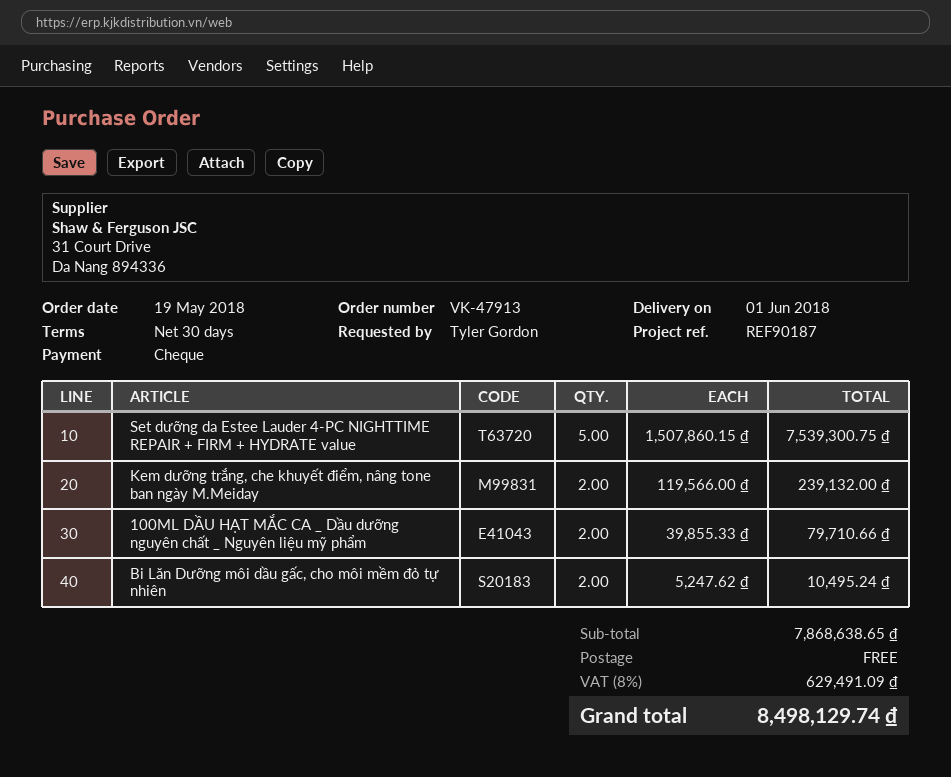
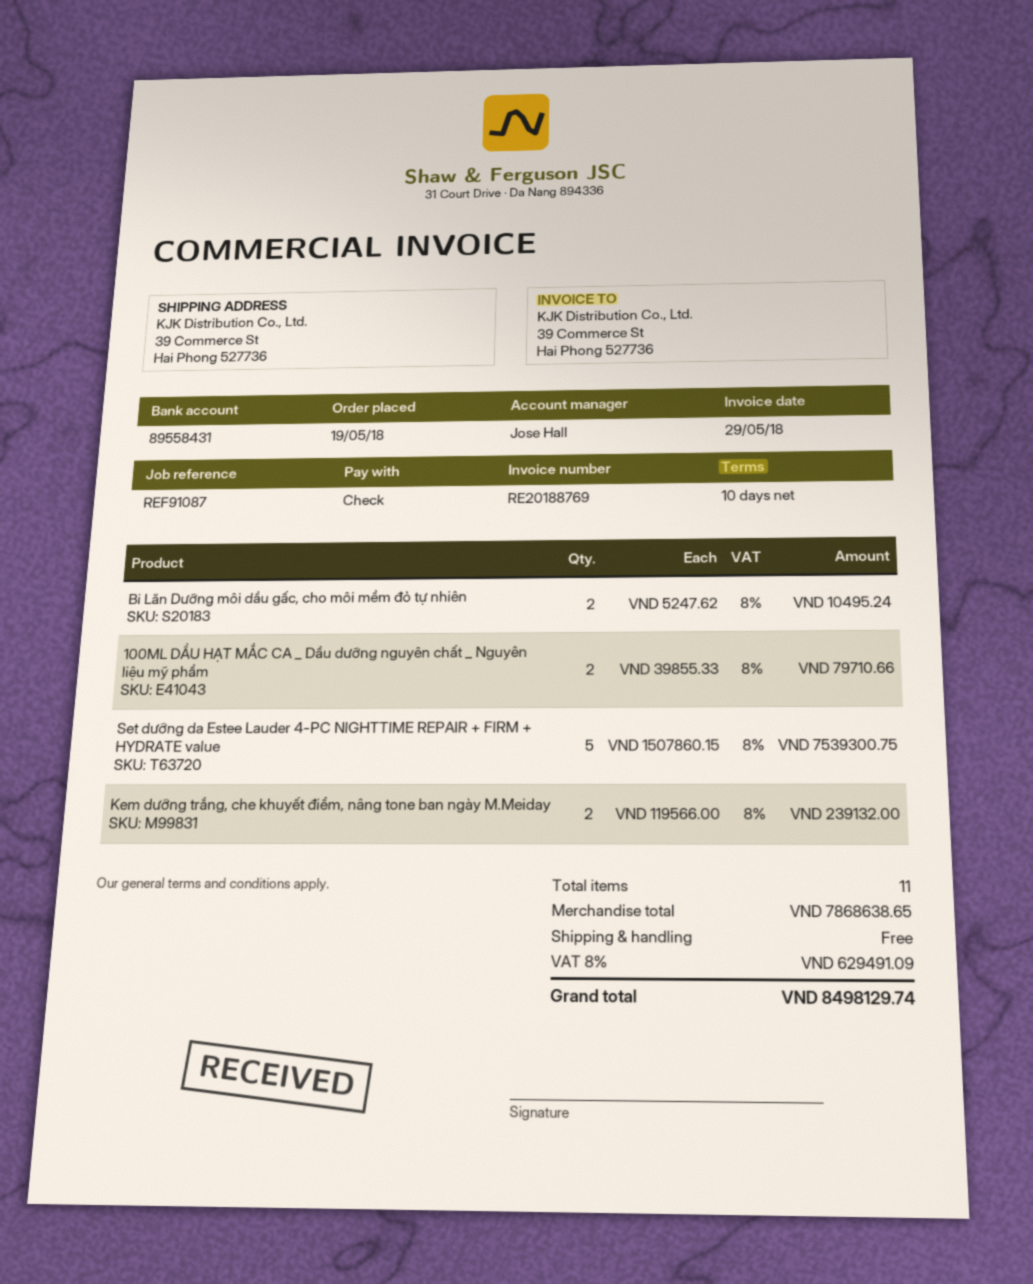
payment terms: 30 days -> 10 days
reference: REF90187 -> REF91087

